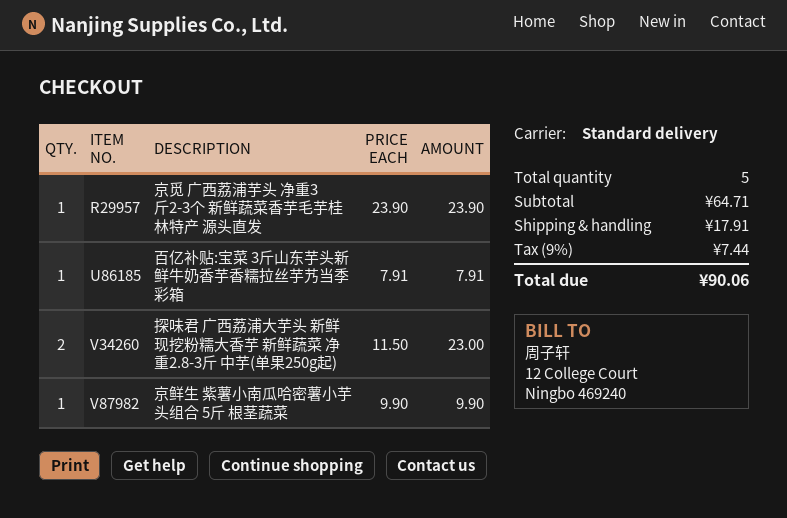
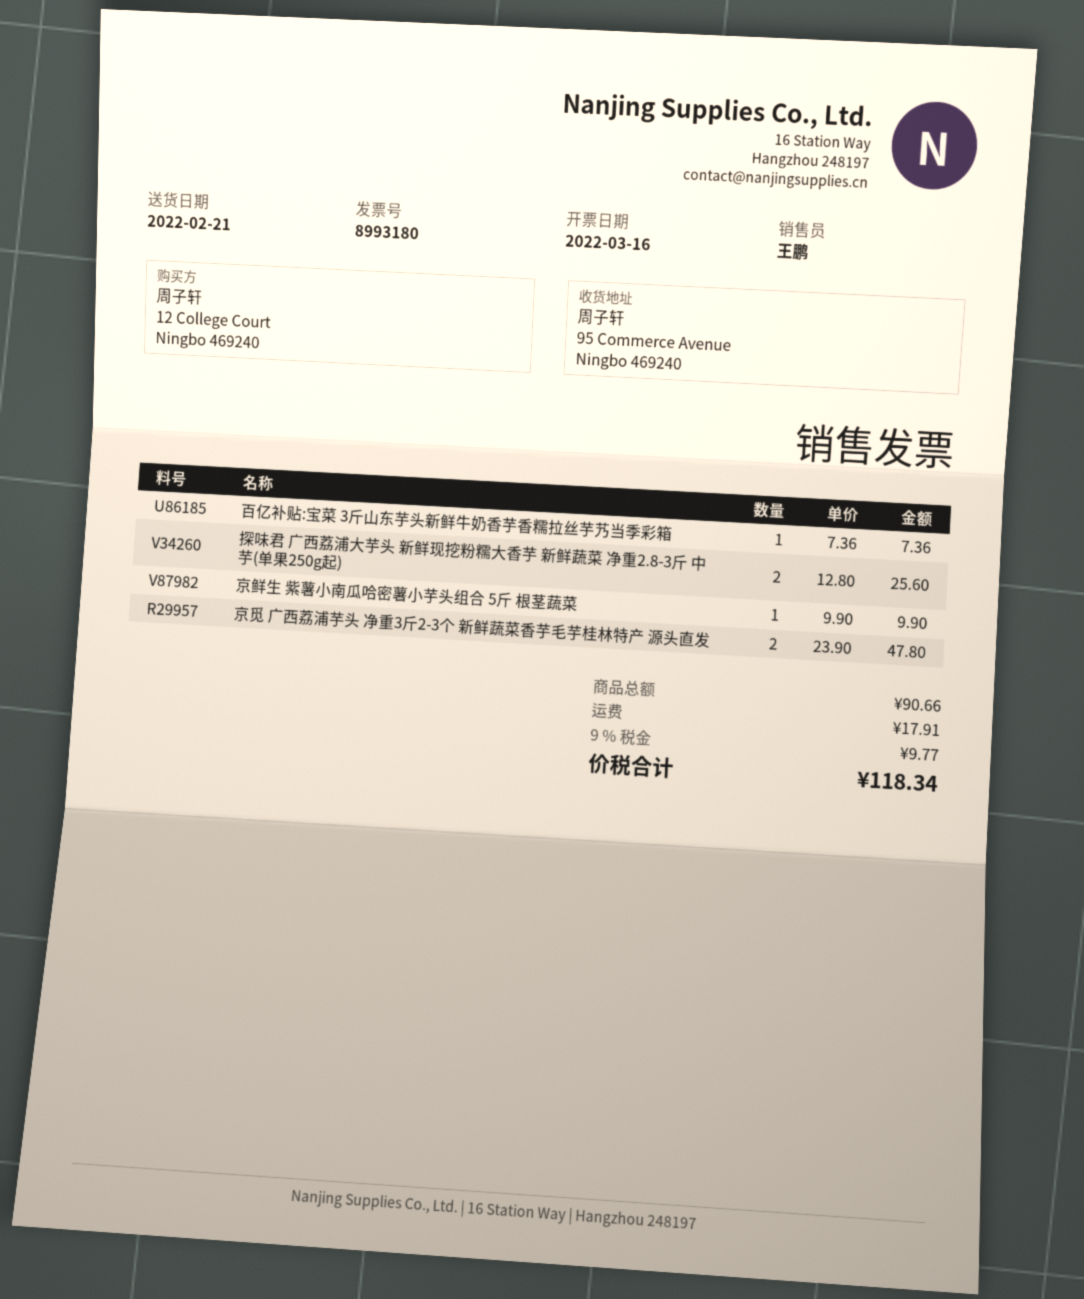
京觅 广西荔浦芋头 净重3斤2-3个 新鲜蔬菜香芋毛芋桂林特产 源头直发: 1 x 23.90 = 23.90 -> 2 x 23.90 = 47.80
百亿补贴:宝菜 3斤山东芋头新鲜牛奶香芋香糯拉丝芋艿当季彩箱: 1 x 7.91 = 7.91 -> 1 x 7.36 = 7.36
探味君 广西荔浦大芋头 新鲜现挖粉糯大香芋 新鲜蔬菜 净重2.8-3斤 中芋(单果250g起): 2 x 11.50 = 23.00 -> 2 x 12.80 = 25.60
subtotal: 64.71 -> 90.66
tax: 9% = 7.44 -> 9% = 9.77
total: 90.06 -> 118.34

